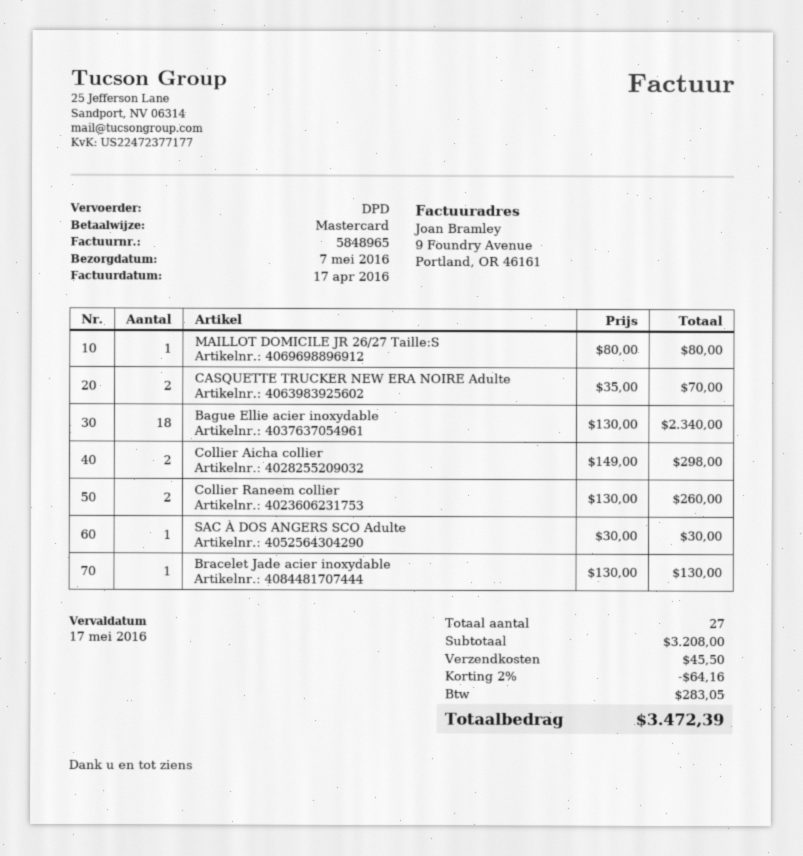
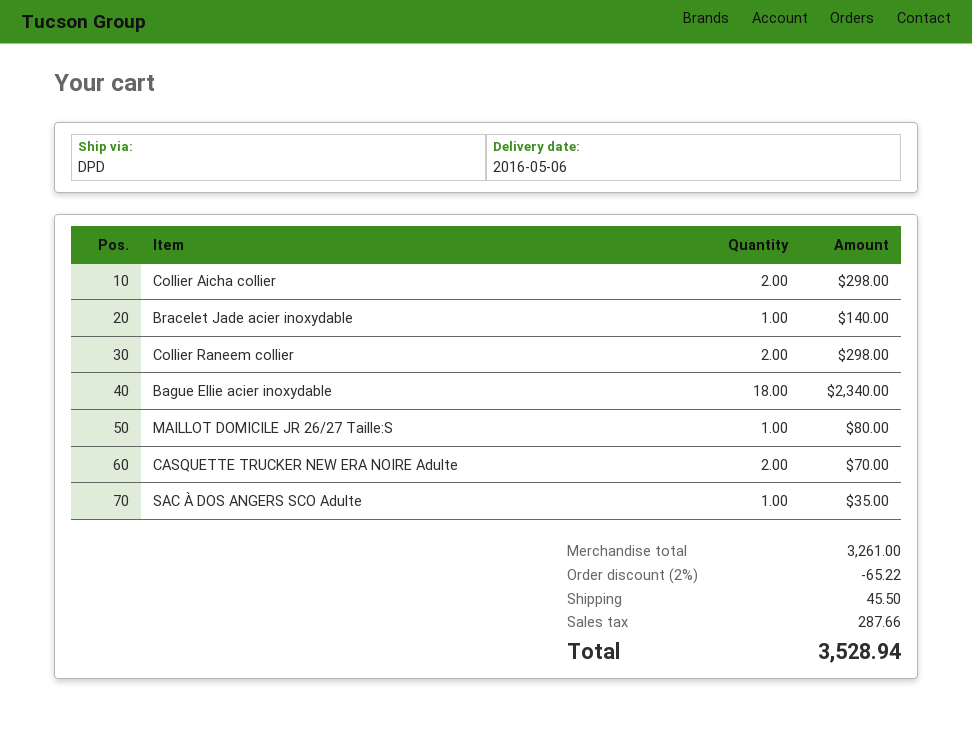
delivery date: 2016-05-07 -> 2016-05-06
Collier Raneem collier: 2 for 260.00 -> 2 for 298.00
SAC À DOS ANGERS SCO Adulte: 1 for 30.00 -> 1 for 35.00
Bracelet Jade acier inoxydable: 1 for 130.00 -> 1 for 140.00
subtotal: 3208.00 -> 3261.00
discount: 2% = 64.16 -> 2% = 65.22
tax: 283.05 -> 287.66
total: 3472.39 -> 3528.94

